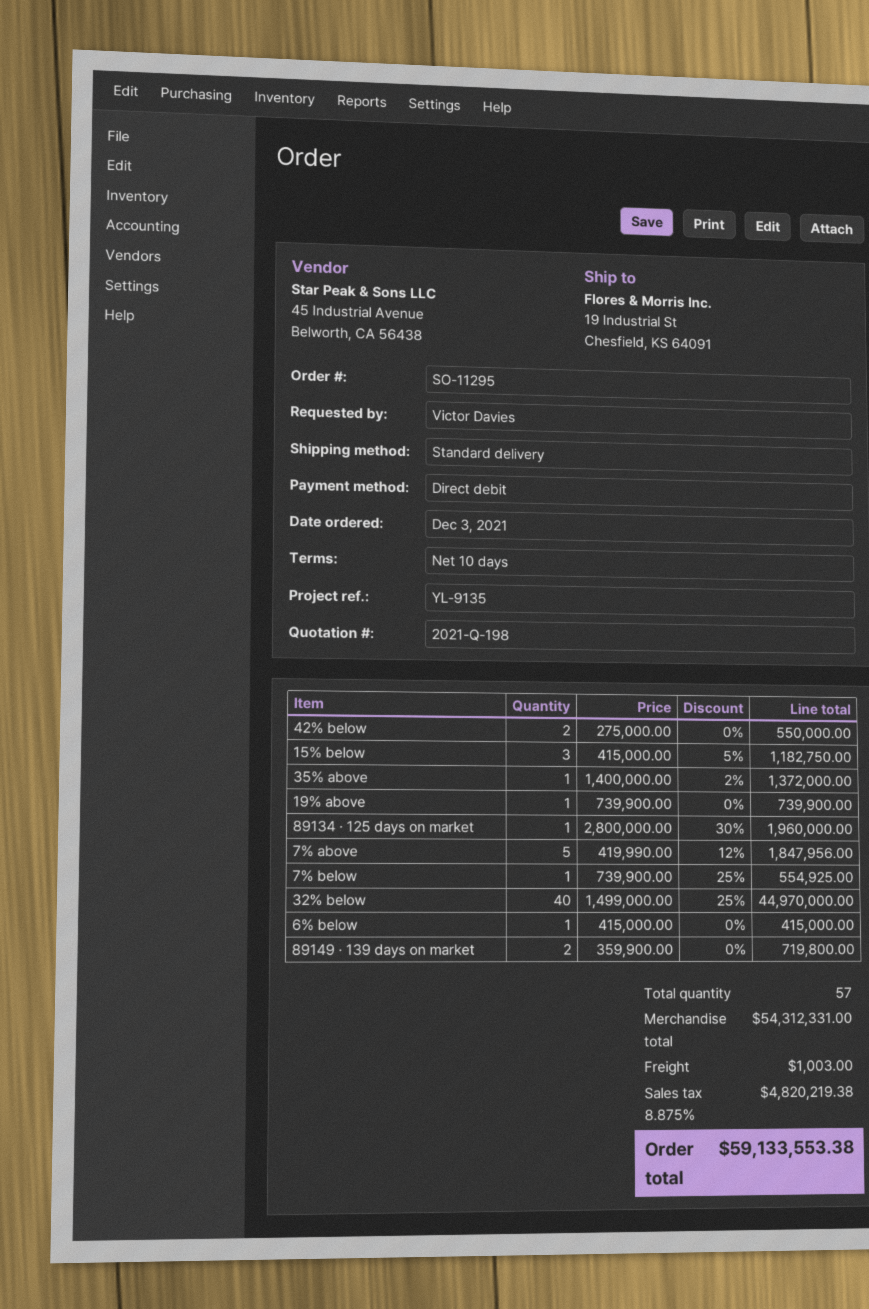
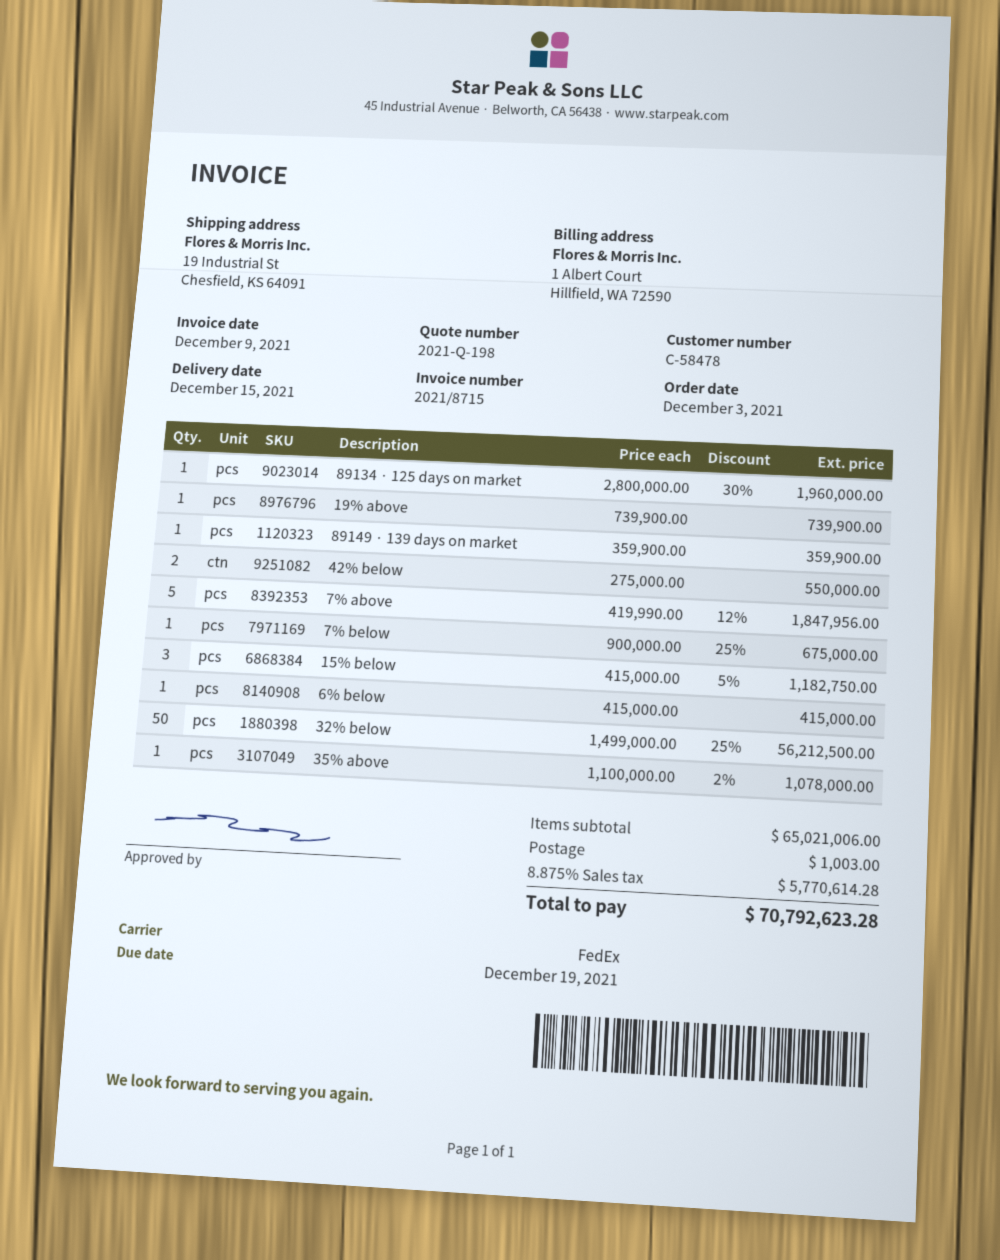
shipping method: standard -> FedEx
35% above: 1 x 1400000.00 - 2% = 1372000.00 -> 1 x 1100000.00 - 2% = 1078000.00
7% below: 1 x 739900.00 - 25% = 554925.00 -> 1 x 900000.00 - 25% = 675000.00
32% below: 40 x 1499000.00 - 25% = 44970000.00 -> 50 x 1499000.00 - 25% = 56212500.00
89149 · 139 days on market: 2 x 359900.00 = 719800.00 -> 1 x 359900.00 = 359900.00
subtotal: 54312331.00 -> 65021006.00
tax: 8.875% = 4820219.38 -> 8.875% = 5770614.28
total: 59133553.38 -> 70792623.28

